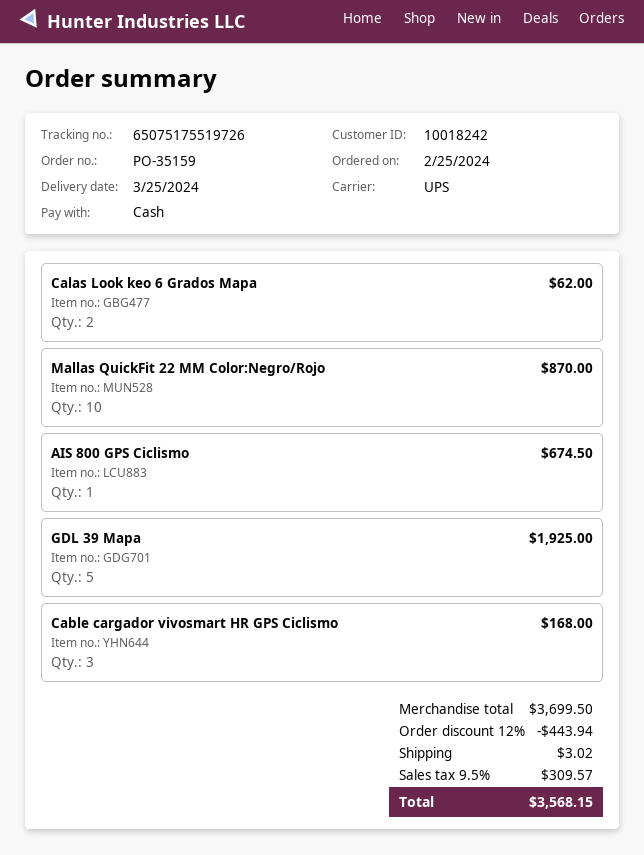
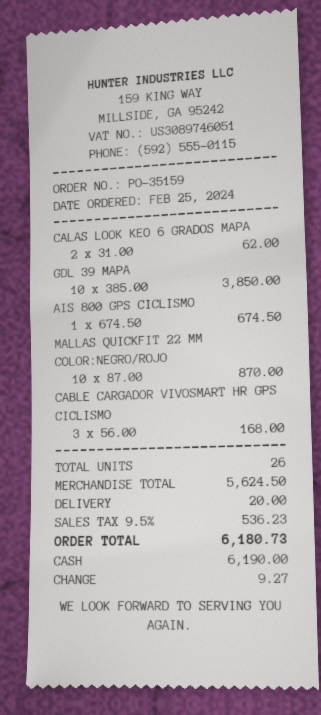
GDL 39 Mapa: 5 for 1925.00 -> 10 for 3850.00
subtotal: 3699.50 -> 5624.50
discount: 12% = 443.94 -> none
shipping: 3.02 -> 20.00
tax: 9.5% = 309.57 -> 9.5% = 536.23
total: 3568.15 -> 6180.73

